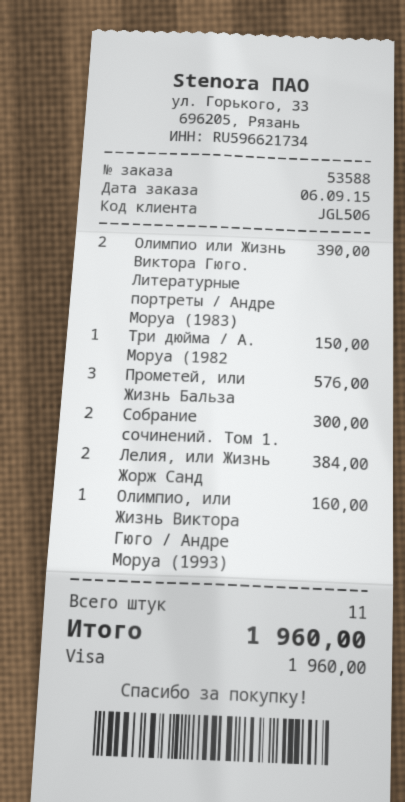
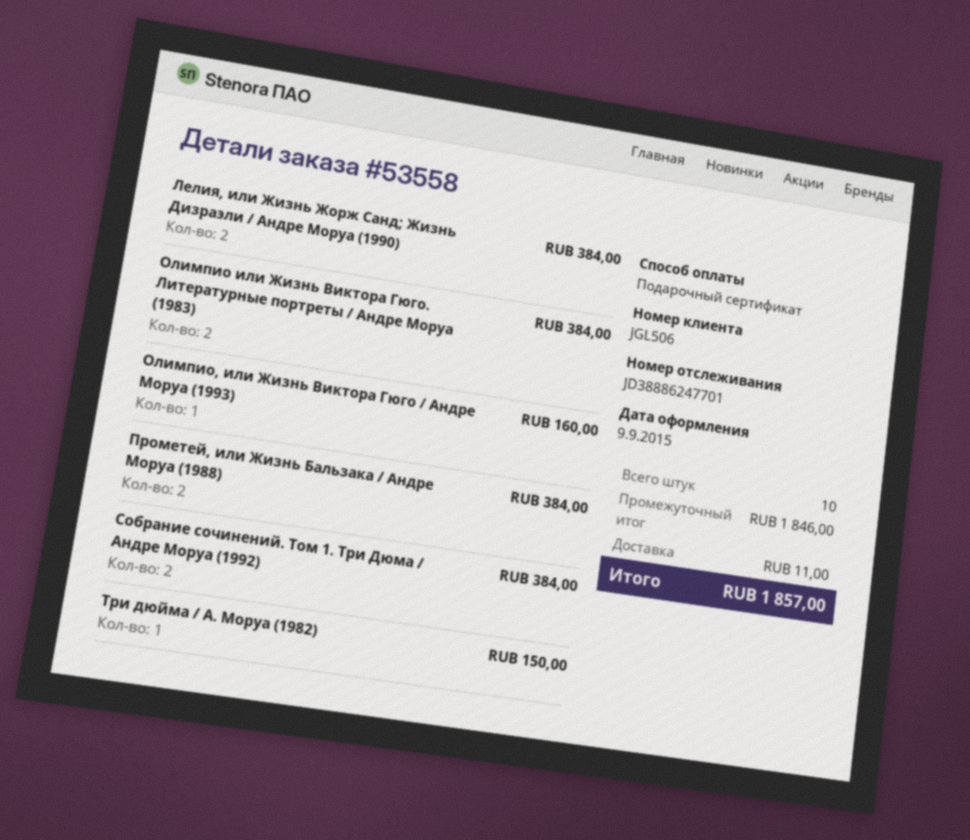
order number: 53588 -> 53558
order date: 2015-09-06 -> 2015-09-09
payment method: Visa -> gift card
Олимпио или Жизнь Виктора Гюго. Литературные портреты / Андре Моруа (1983): 2 for 390.00 -> 2 for 384.00
Прометей, или Жизнь Бальза: 3 for 576.00 -> 2 for 384.00
Собрание сочинений. Том 1.: 2 for 300.00 -> 2 for 384.00
total quantity: 11 -> 10
shipping: none -> 11.00
total: 1960.00 -> 1857.00

